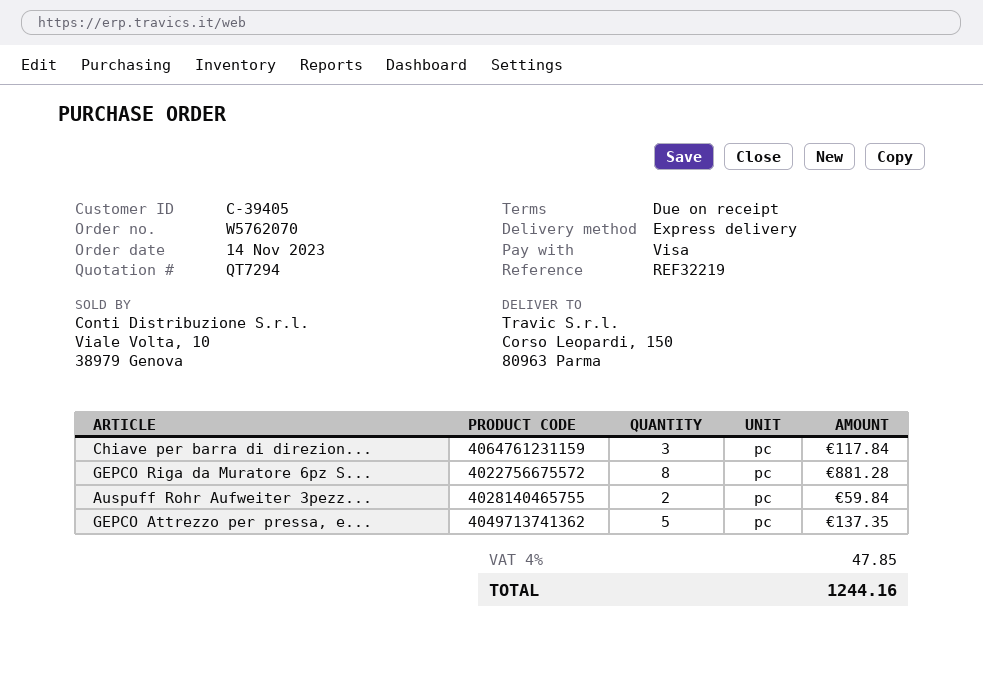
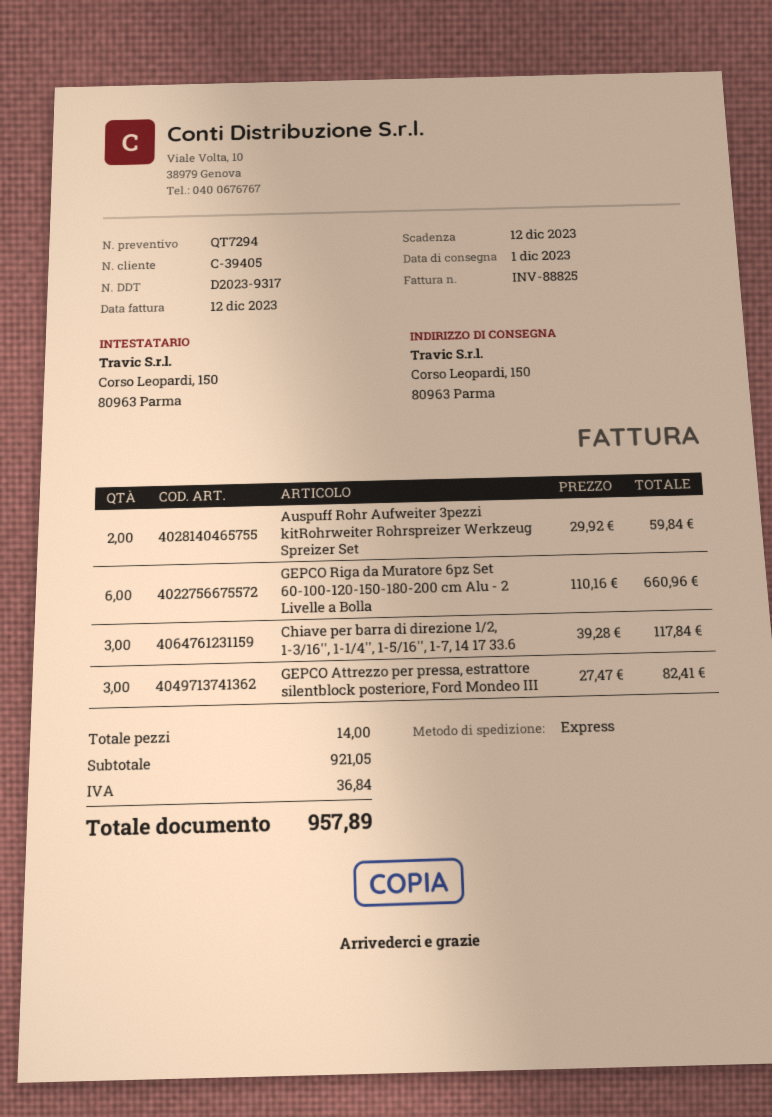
GEPCO Riga da Muratore 6pz S...: 8 for 881.28 -> 6 for 660.96
GEPCO Attrezzo per pressa, e...: 5 for 137.35 -> 3 for 82.41
tax: 47.85 -> 36.84
total: 1244.16 -> 957.89

